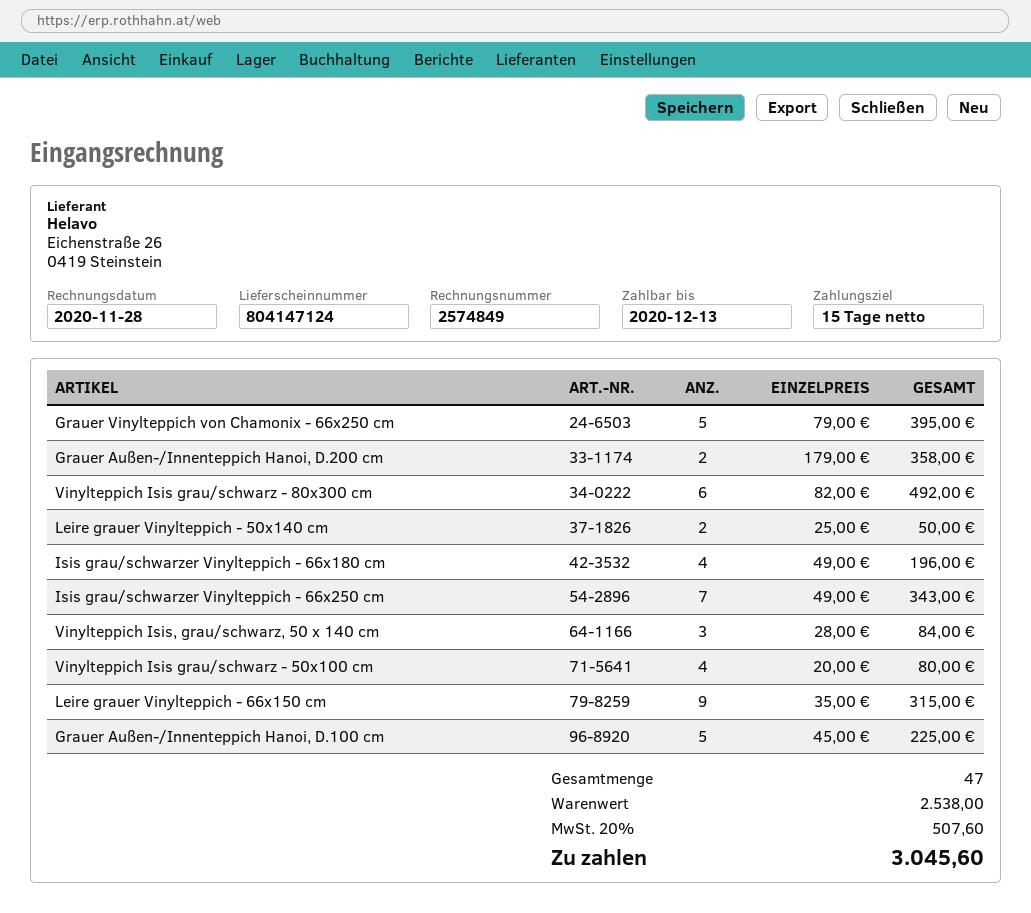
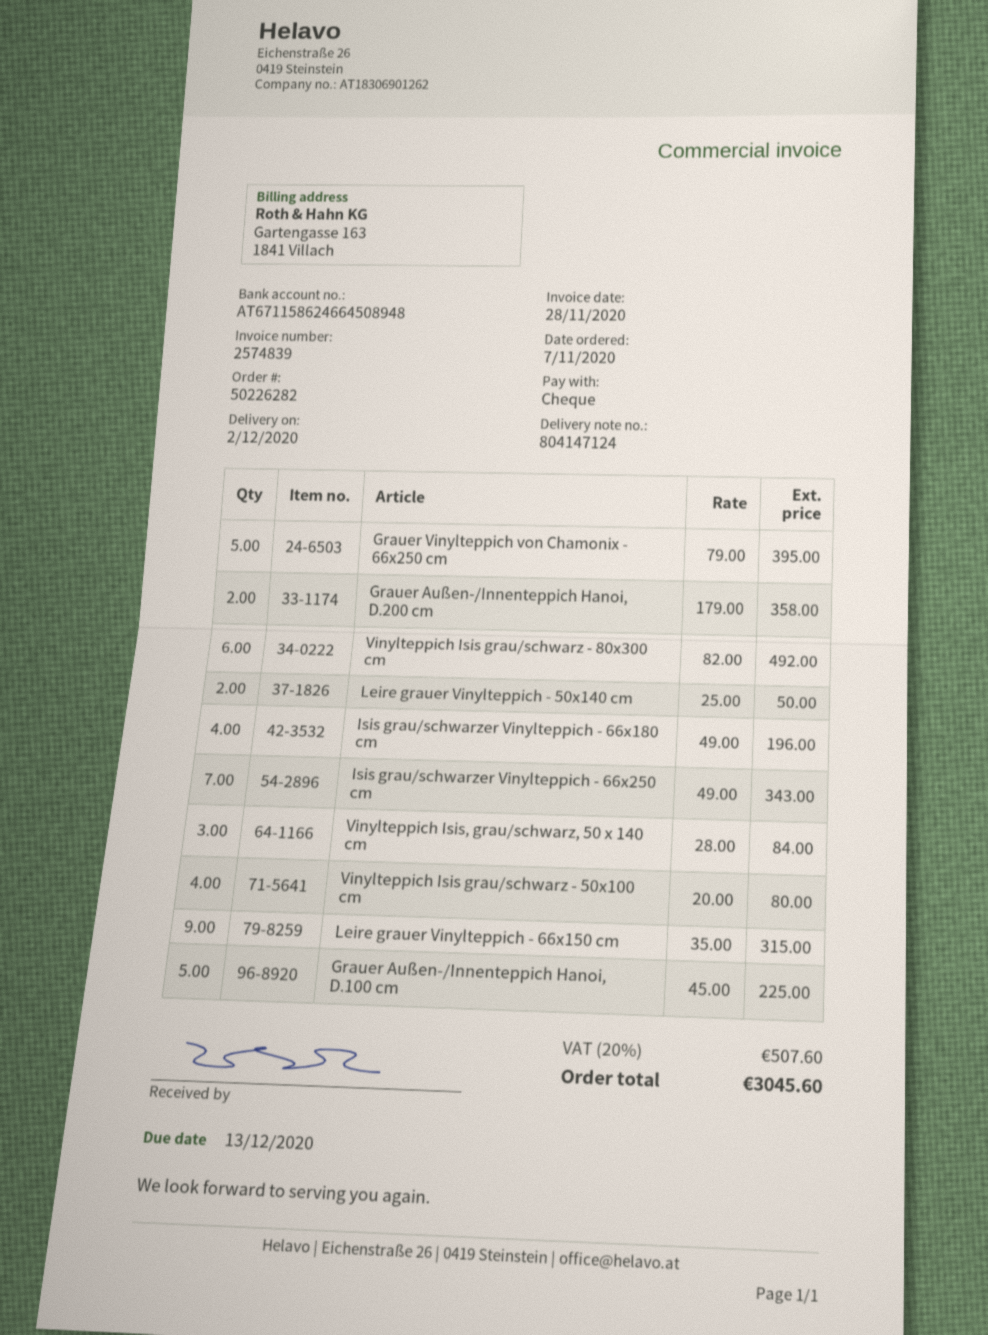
invoice number: 2574849 -> 2574839

